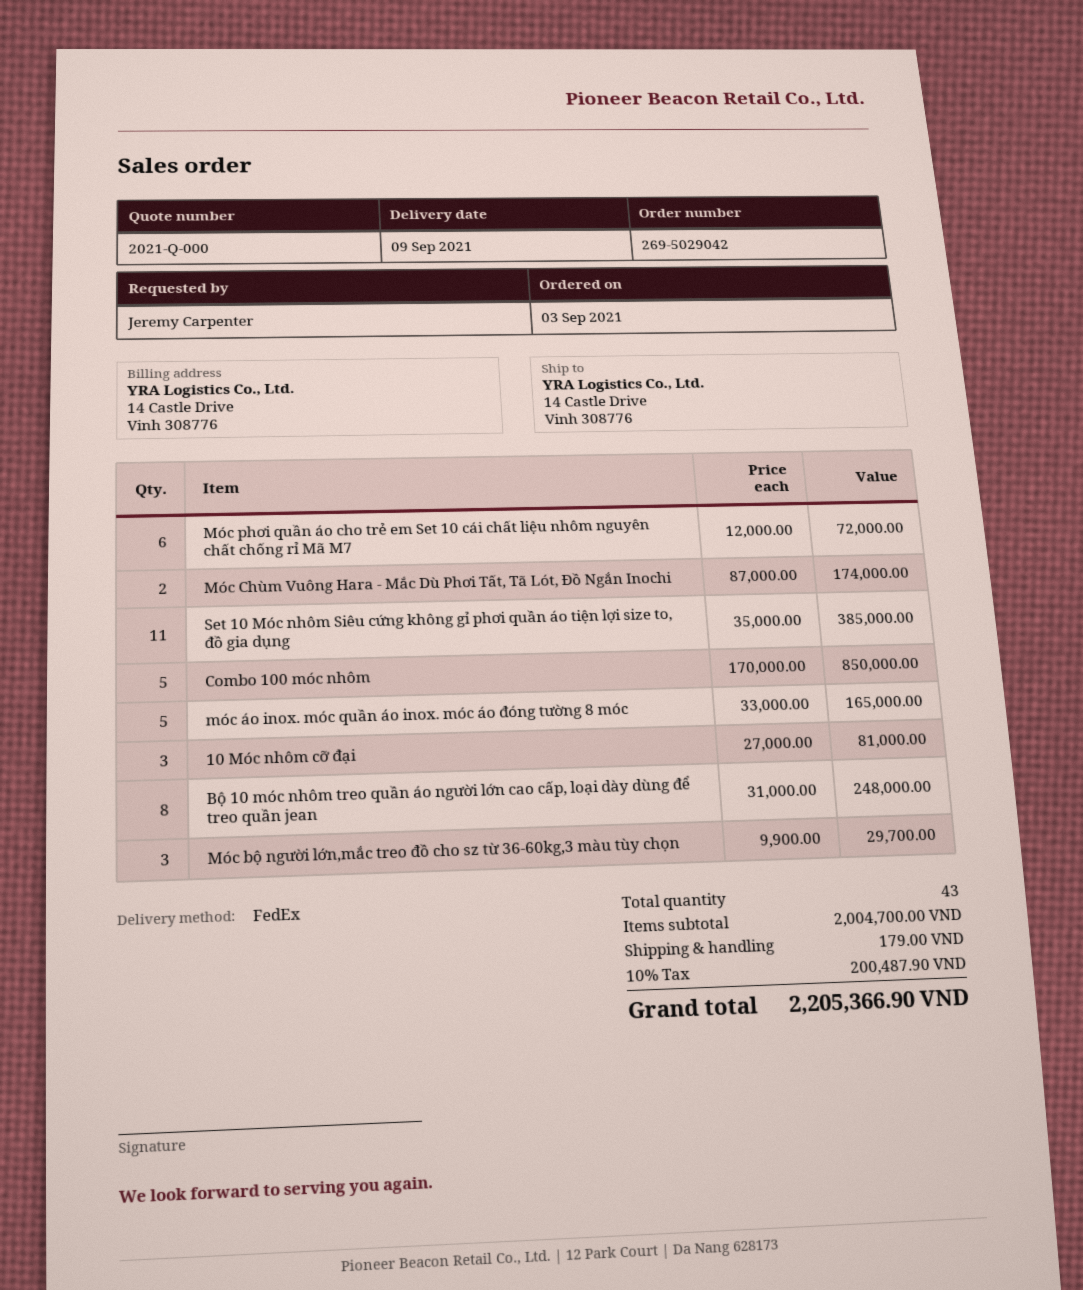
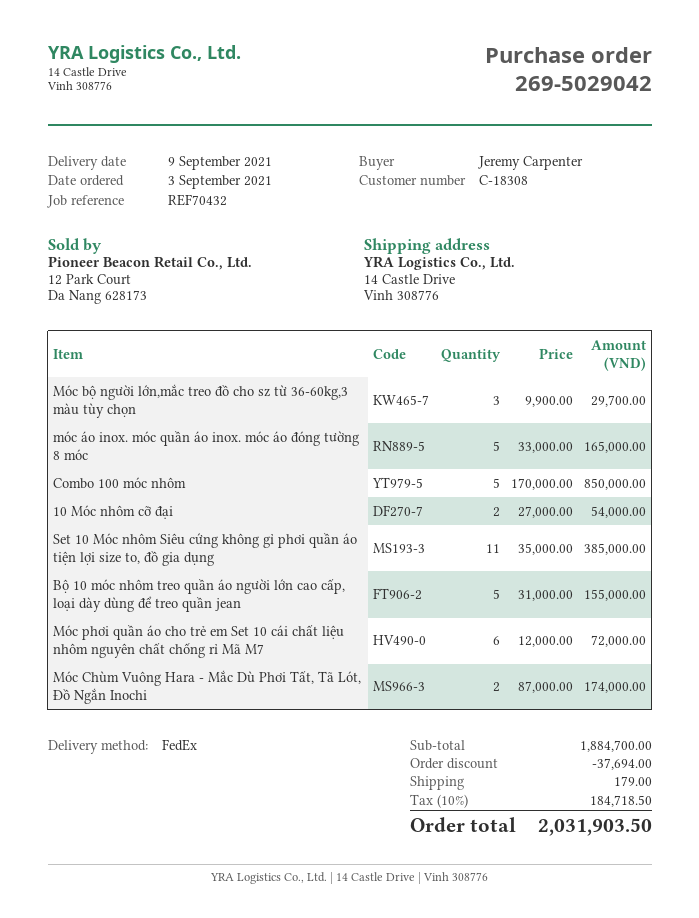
10 Móc nhôm cỡ đại: 3 x 27000.00 = 81000.00 -> 2 x 27000.00 = 54000.00
Bộ 10 móc nhôm treo quần áo người lớn cao cấp, loại dày dùng để treo quần jean: 8 x 31000.00 = 248000.00 -> 5 x 31000.00 = 155000.00
subtotal: 2004700.00 -> 1884700.00
discount: none -> 37694.00
tax: 10% = 200487.90 -> 10% = 184718.50
total: 2205366.90 -> 2031903.50

